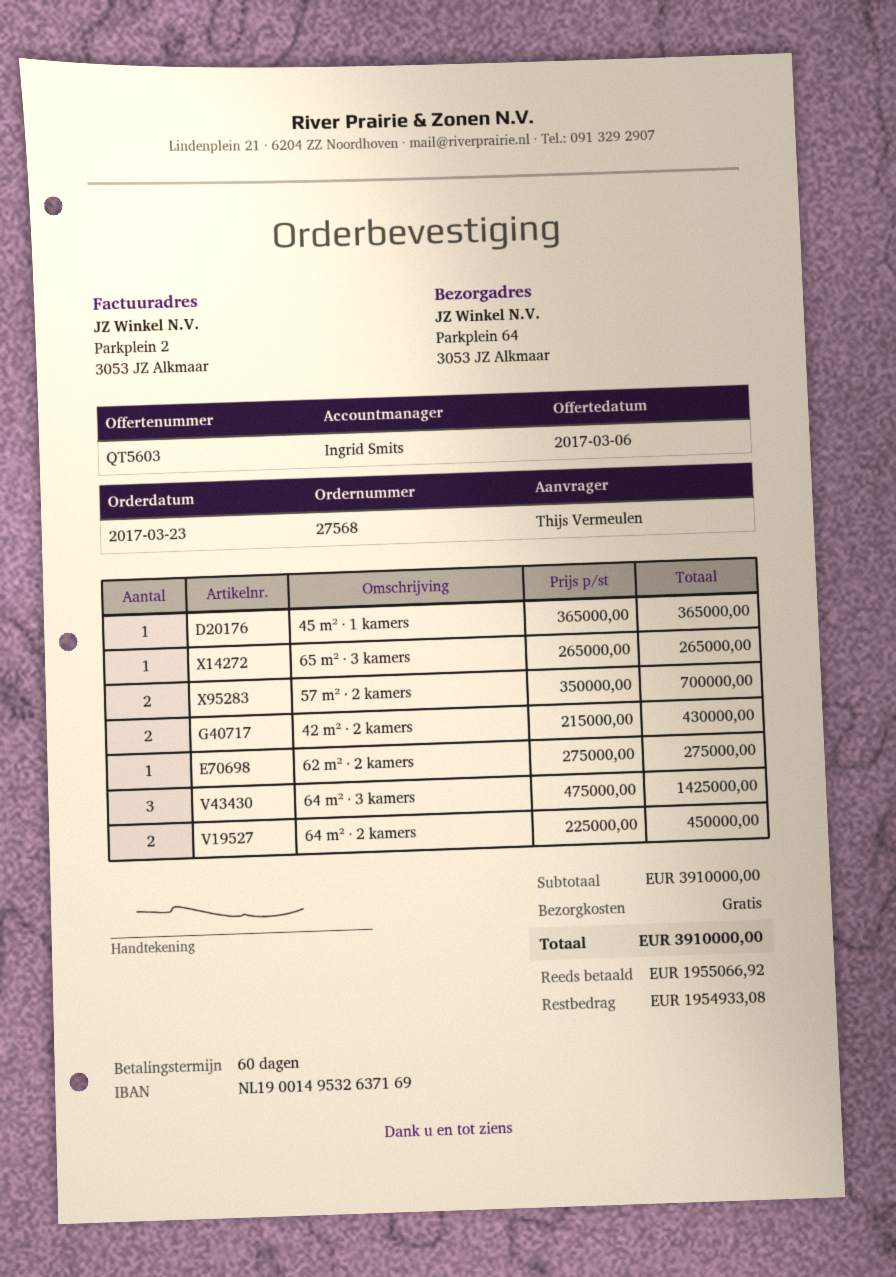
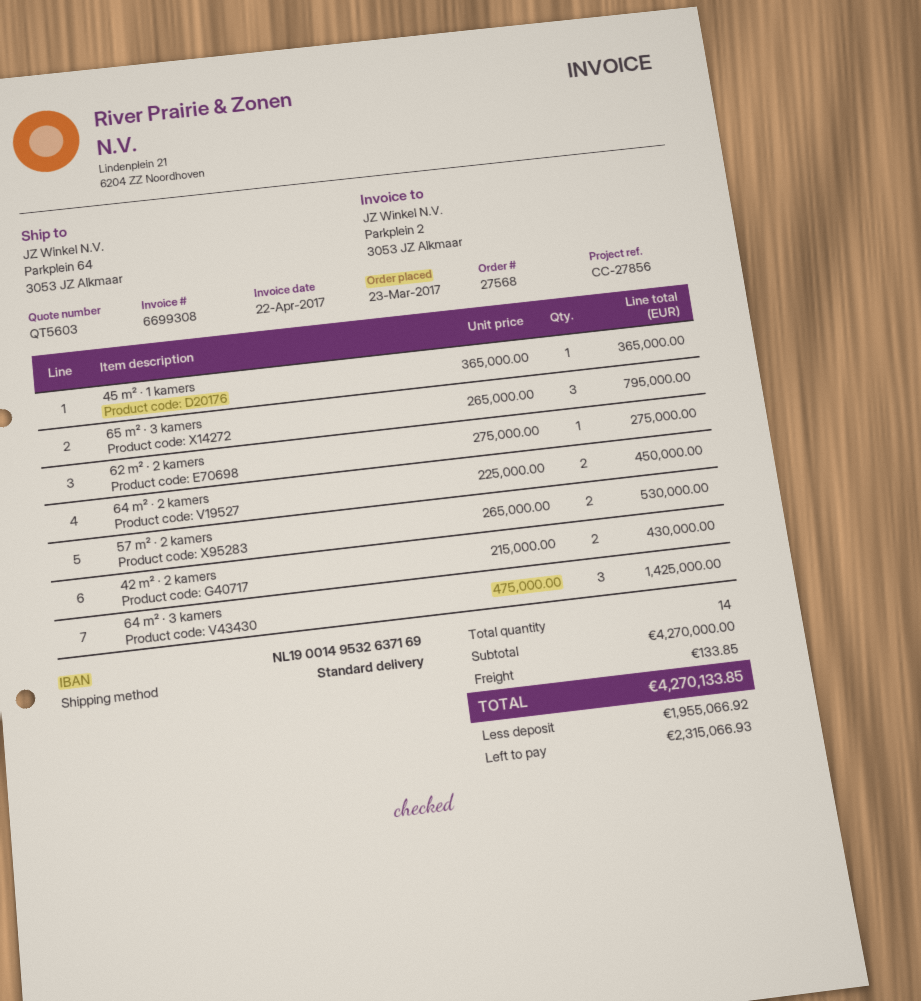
65 m² · 3 kamers: 1 x 265000.00 = 265000.00 -> 3 x 265000.00 = 795000.00
57 m² · 2 kamers: 2 x 350000.00 = 700000.00 -> 2 x 265000.00 = 530000.00
subtotal: 3910000.00 -> 4270000.00
shipping: 0.00 -> 133.85
total: 3910000.00 -> 4270133.85
balance: 1954933.08 -> 2315066.93

